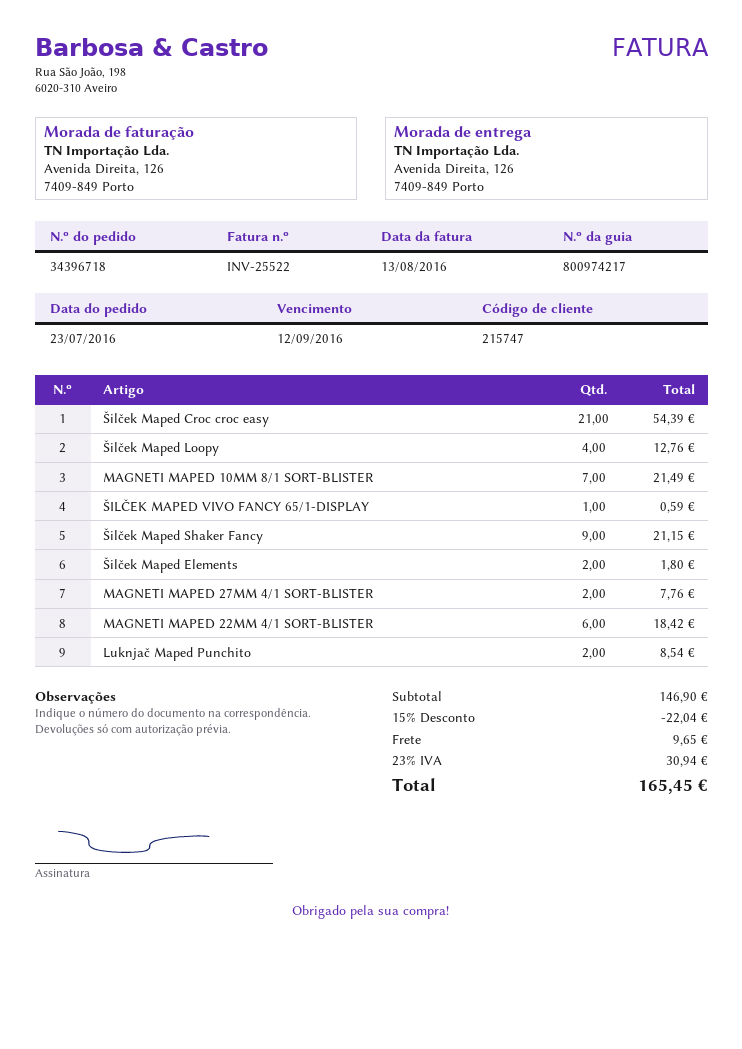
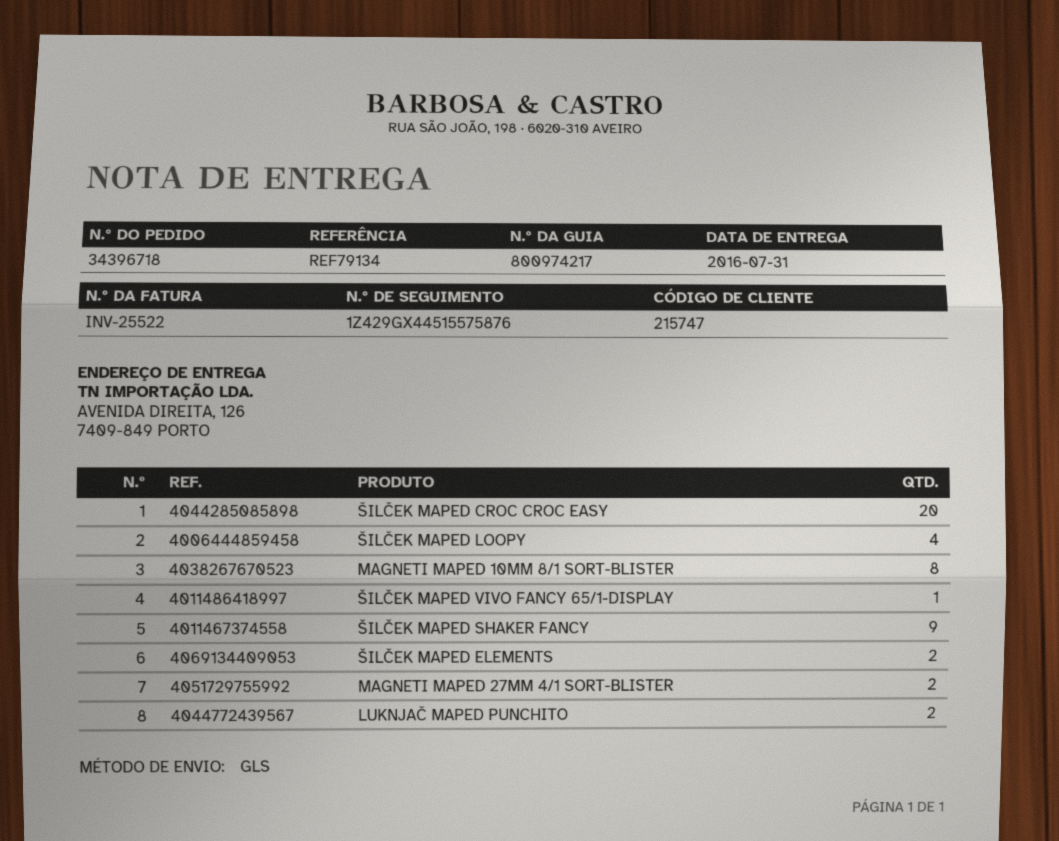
Šilček Maped Croc croc easy: 21 -> 20
MAGNETI MAPED 10MM 8/1 SORT-BLISTER: 7 -> 8
MAGNETI MAPED 22MM 4/1 SORT-BLISTER: 6 -> none

